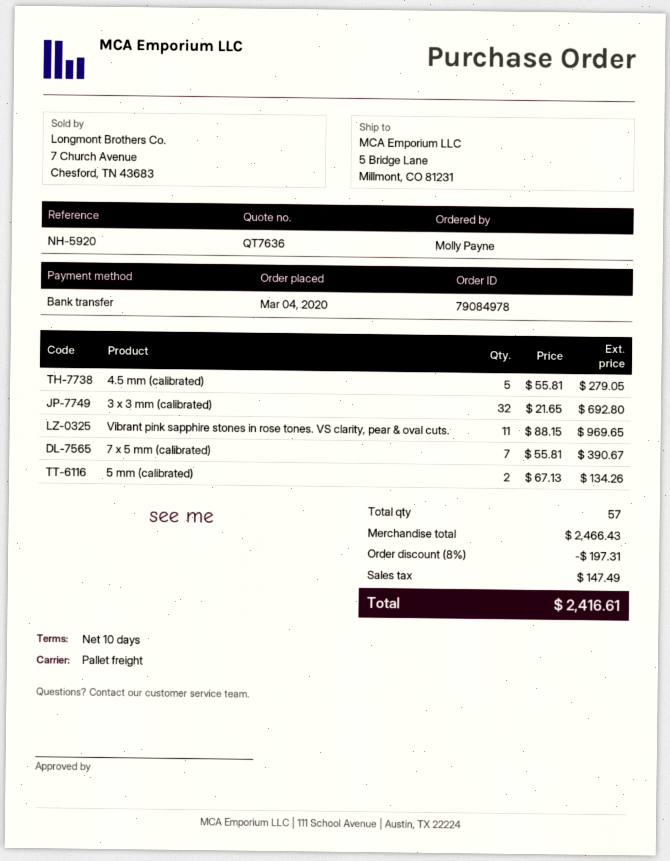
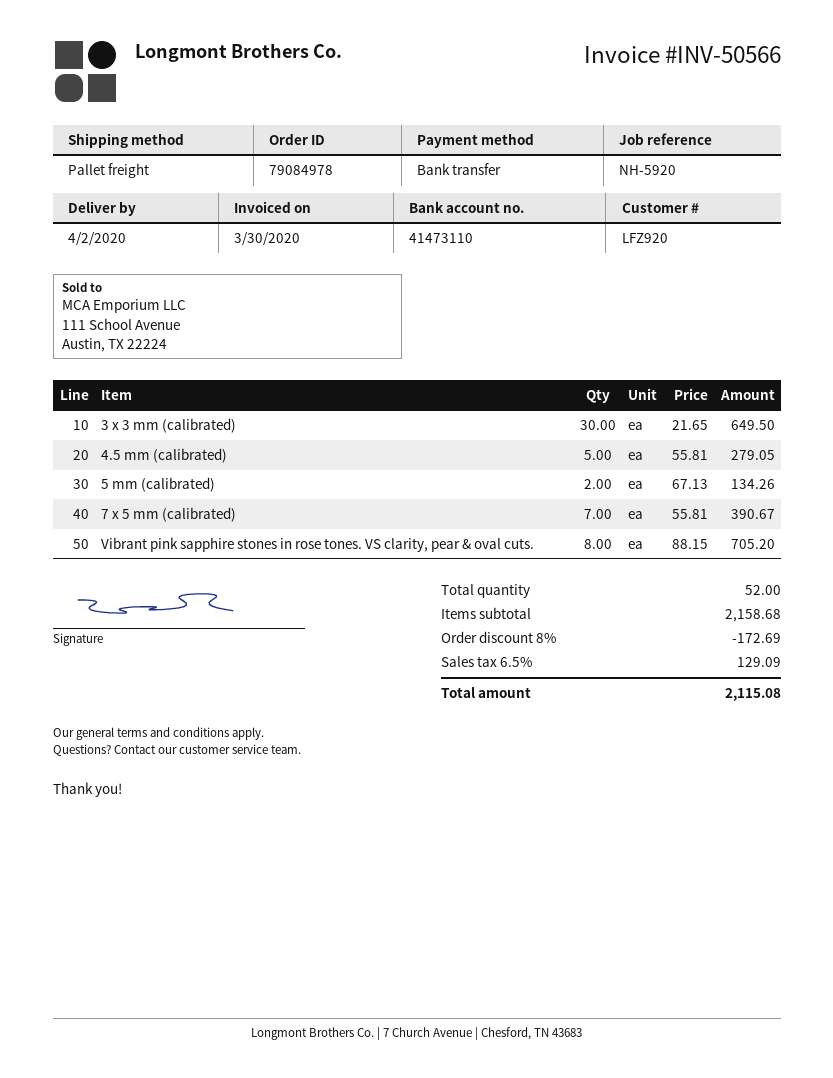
3 x 3 mm (calibrated): 32 x 21.65 = 692.80 -> 30 x 21.65 = 649.50
Vibrant pink sapphire stones in rose tones. VS clarity, pear & oval cuts.: 11 x 88.15 = 969.65 -> 8 x 88.15 = 705.20
total quantity: 57 -> 52
subtotal: 2466.43 -> 2158.68
discount: 8% = 197.31 -> 8% = 172.69
tax: 147.49 -> 129.09
total: 2416.61 -> 2115.08

